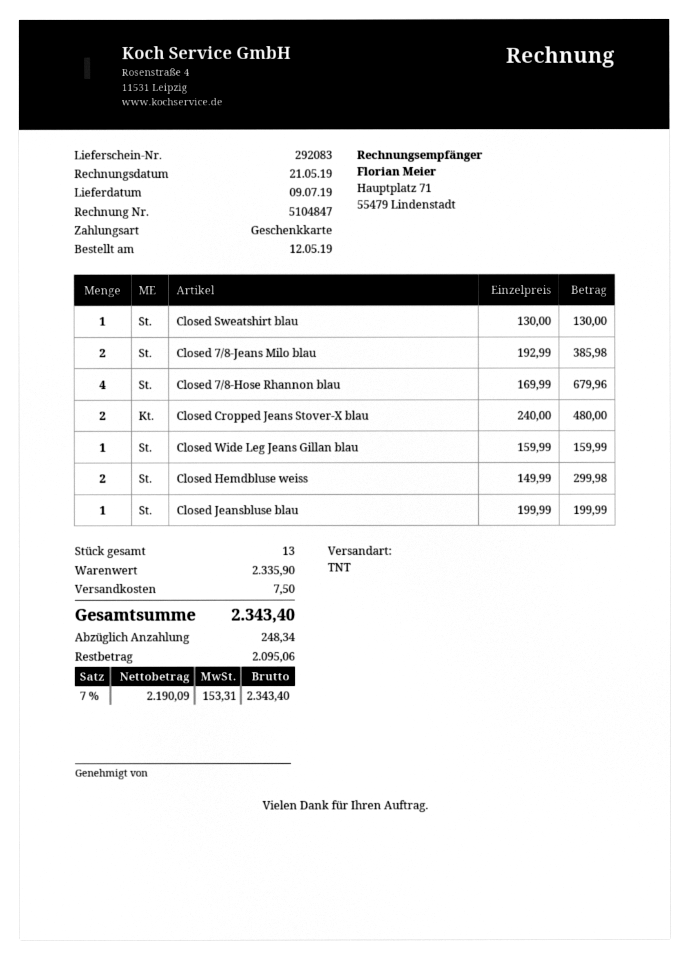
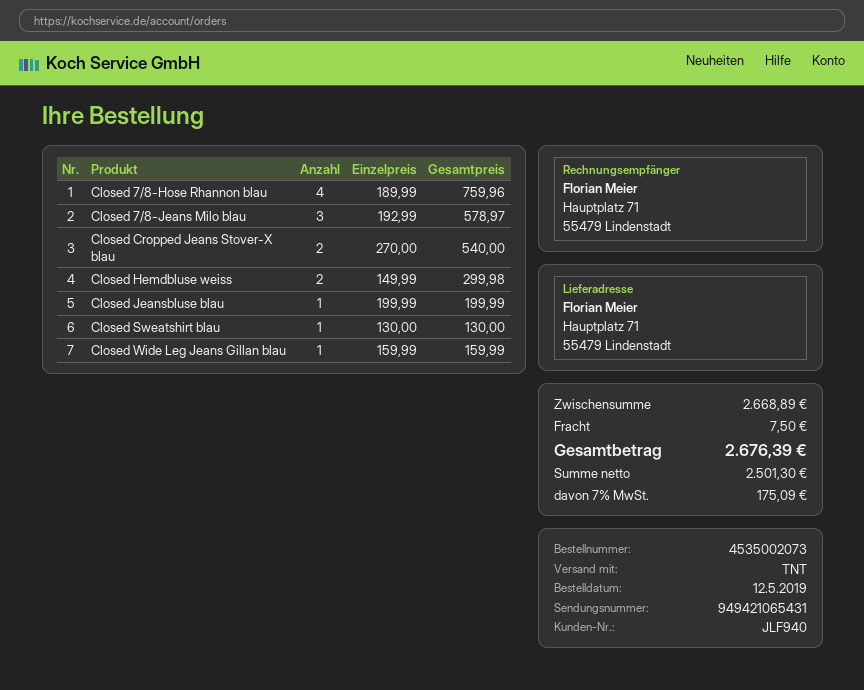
Closed 7/8-Jeans Milo blau: 2 x 192.99 = 385.98 -> 3 x 192.99 = 578.97
Closed 7/8-Hose Rhannon blau: 4 x 169.99 = 679.96 -> 4 x 189.99 = 759.96
Closed Cropped Jeans Stover-X blau: 2 x 240.00 = 480.00 -> 2 x 270.00 = 540.00
subtotal: 2335.90 -> 2668.89
net: 2190.09 -> 2501.30
tax: 7% = 153.31 -> 7% = 175.09
total: 2343.40 -> 2676.39

